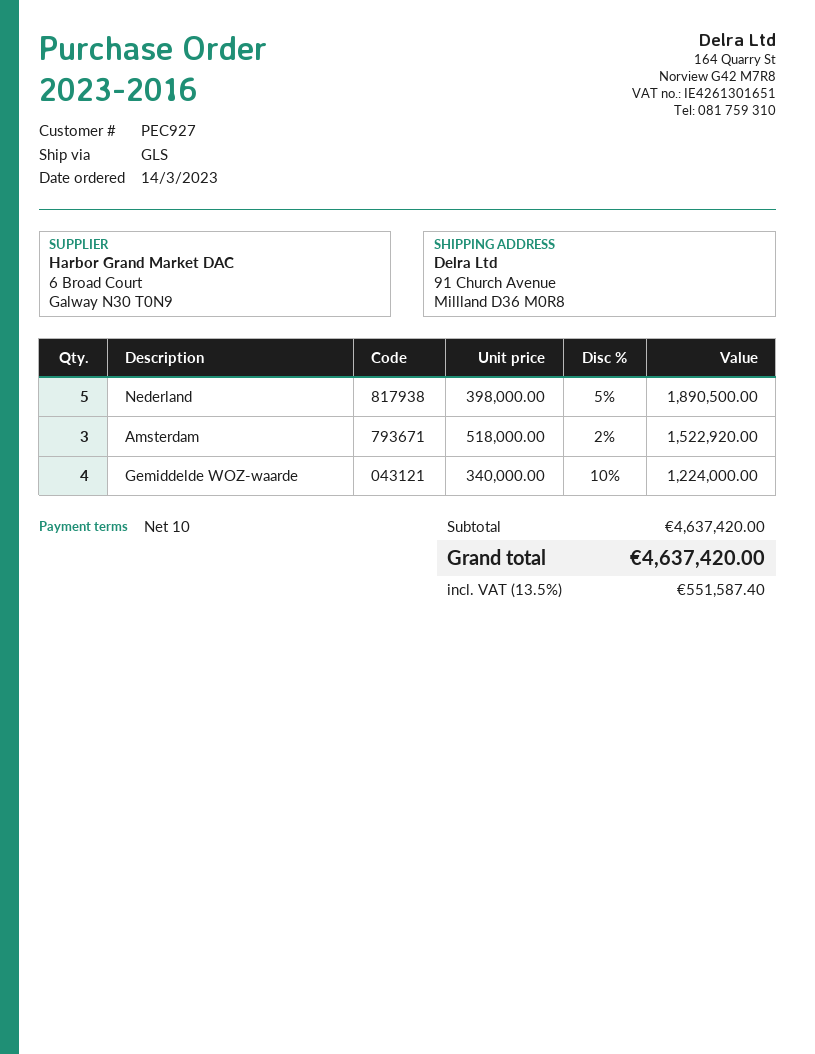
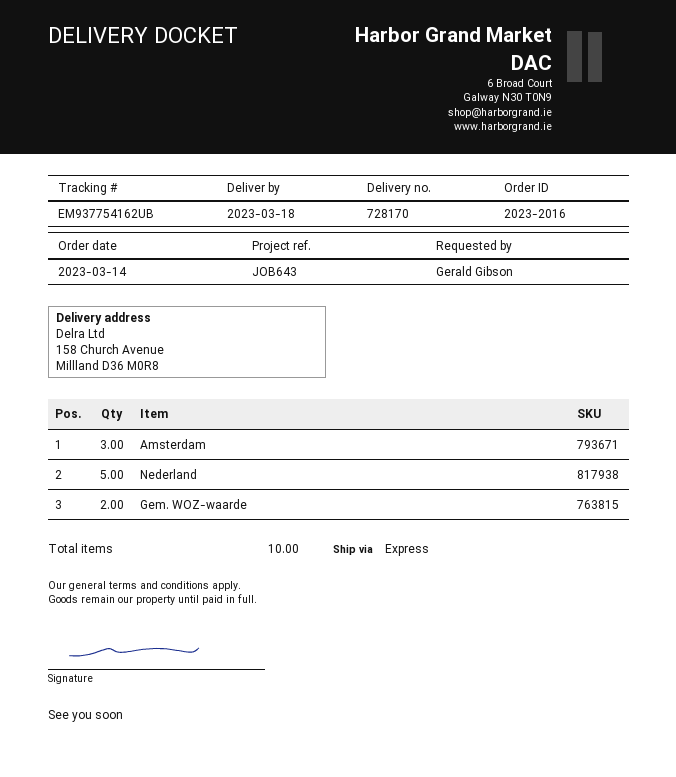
shipping method: GLS -> express
ship to: 91 Church Avenue, Millland D36 M0R8 -> 158 Church Avenue, Millland D36 M0R8
Gemiddelde WOZ-waarde: 4 -> none
Gem. WOZ-waarde: none -> 2

